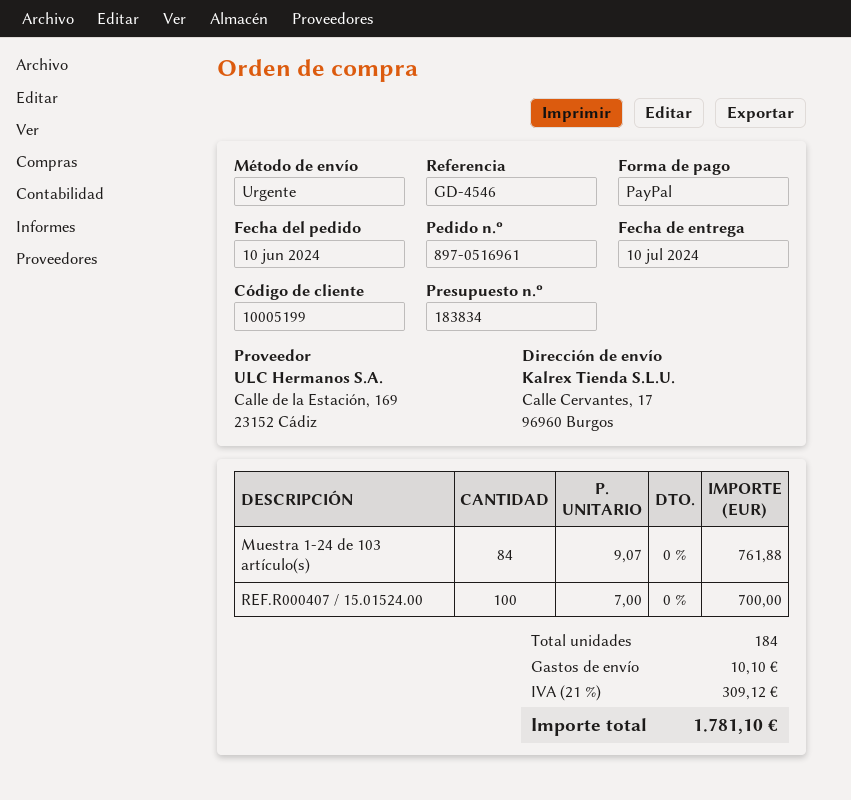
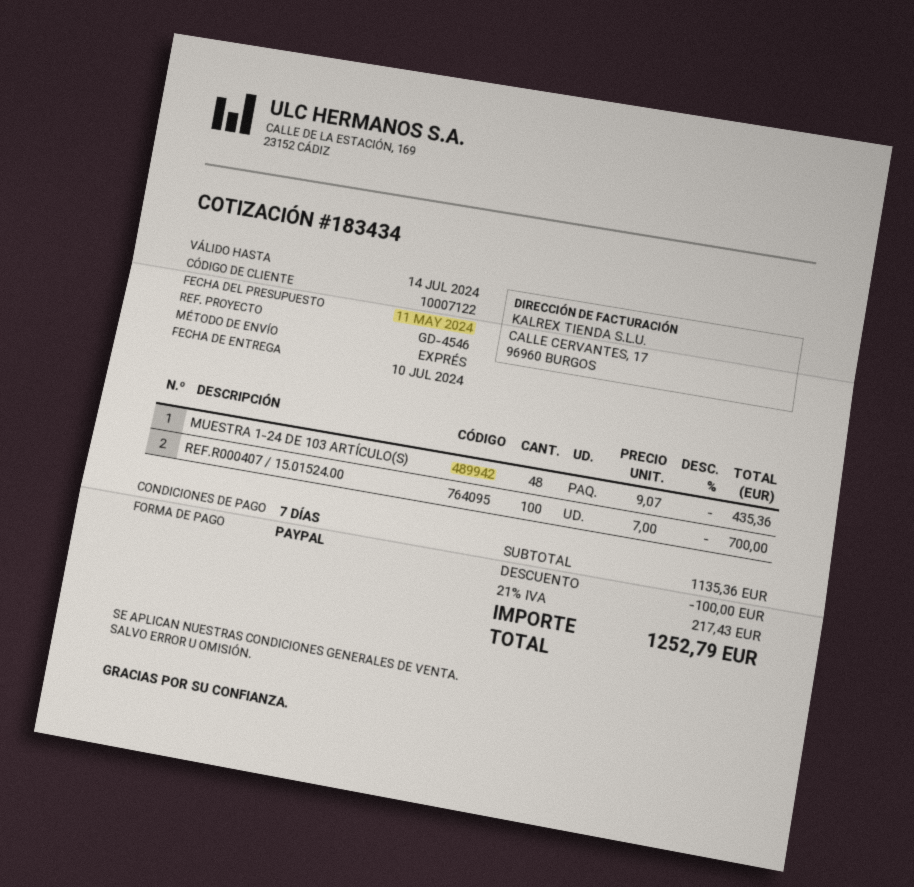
quote number: 183834 -> 183434
customer number: 10005199 -> 10007122
Muestra 1-24 de 103 artículo(s): 84 x 9.07 = 761.88 -> 48 x 9.07 = 435.36
discount: none -> 100.00
shipping: 10.10 -> none
tax: 21% = 309.12 -> 21% = 217.43
total: 1781.10 -> 1252.79

